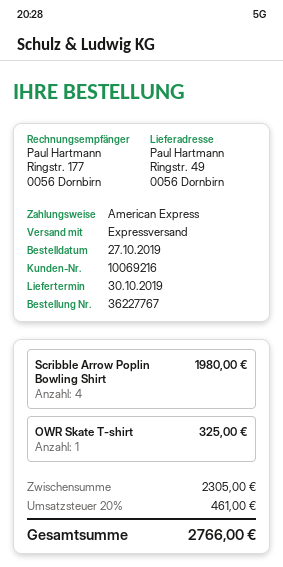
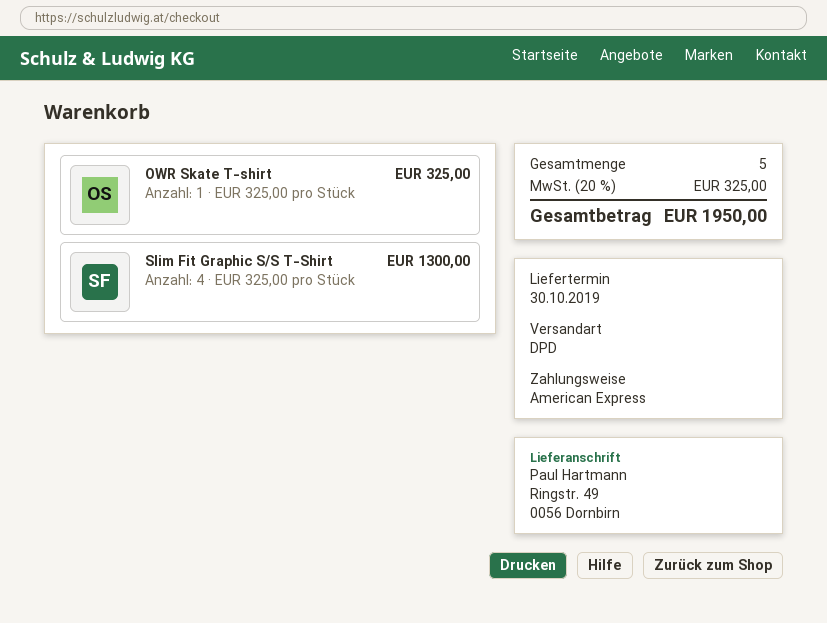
shipping method: express -> DPD
Scribble Arrow Poplin Bowling Shirt: 4 for 1980.00 -> none
Slim Fit Graphic S/S T-Shirt: none -> 4 for 1300.00
tax: 20% = 461.00 -> 20% = 325.00
total: 2766.00 -> 1950.00

